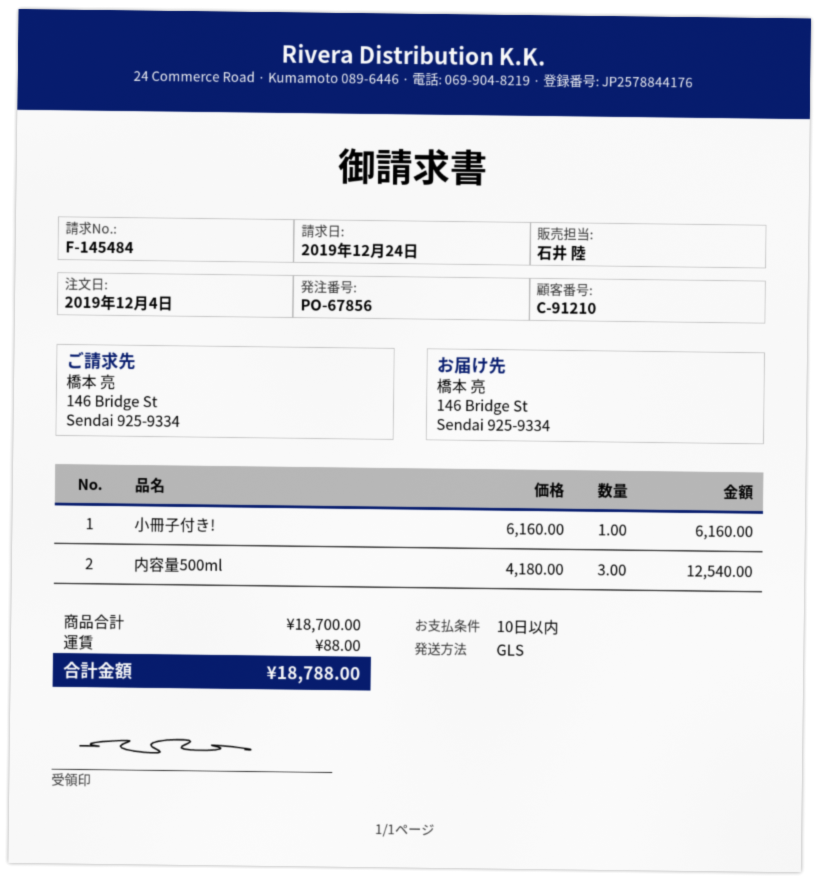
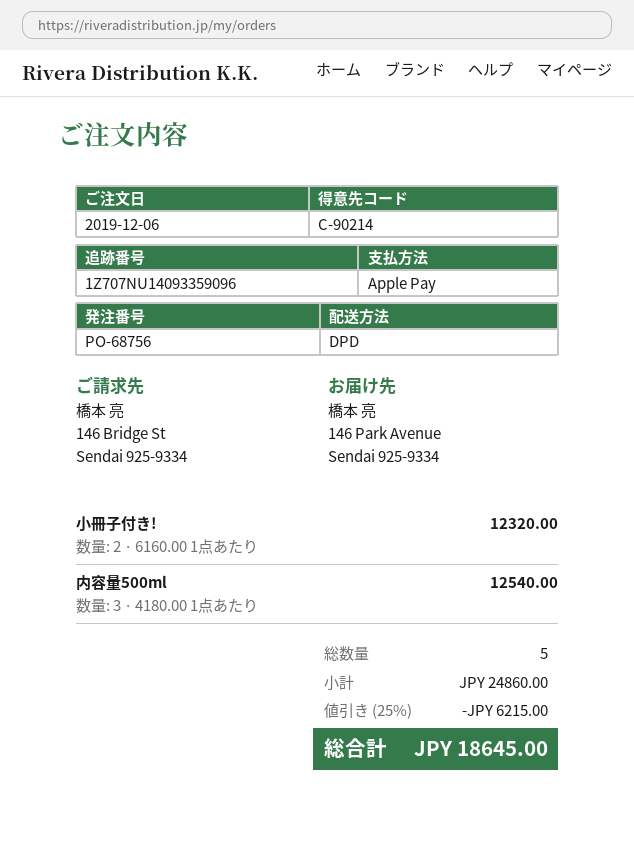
order number: PO-67856 -> PO-68756
order date: 2019-12-04 -> 2019-12-06
customer number: C-91210 -> C-90214
shipping method: GLS -> DPD
ship to: 146 Bridge St, Sendai 925-9334 -> 146 Park Avenue, Sendai 925-9334
小冊子付き!: 1 x 6160.00 = 6160.00 -> 2 x 6160.00 = 12320.00
subtotal: 18700.00 -> 24860.00
discount: none -> 25% = 6215.00
shipping: 88.00 -> none
total: 18788.00 -> 18645.00

